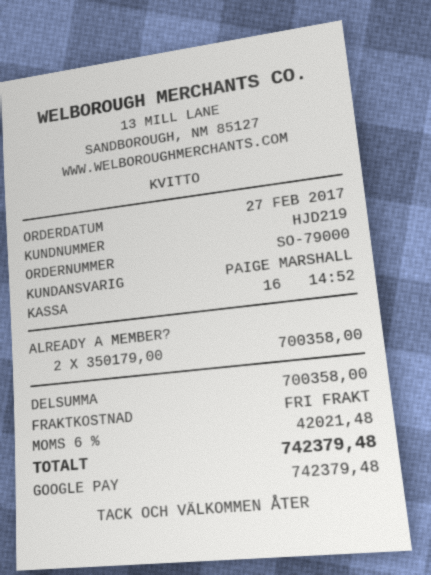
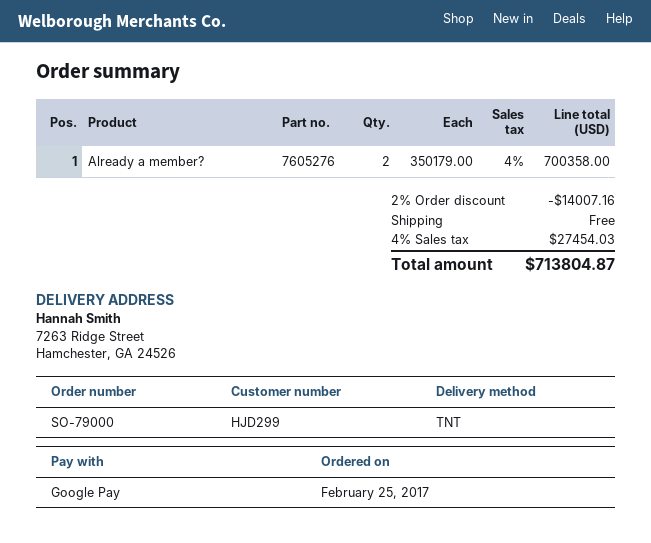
order date: 2017-02-27 -> 2017-02-25
customer number: HJD219 -> HJD299
discount: none -> 2% = 14007.16
tax: 6% = 42021.48 -> 4% = 27454.03
total: 742379.48 -> 713804.87

